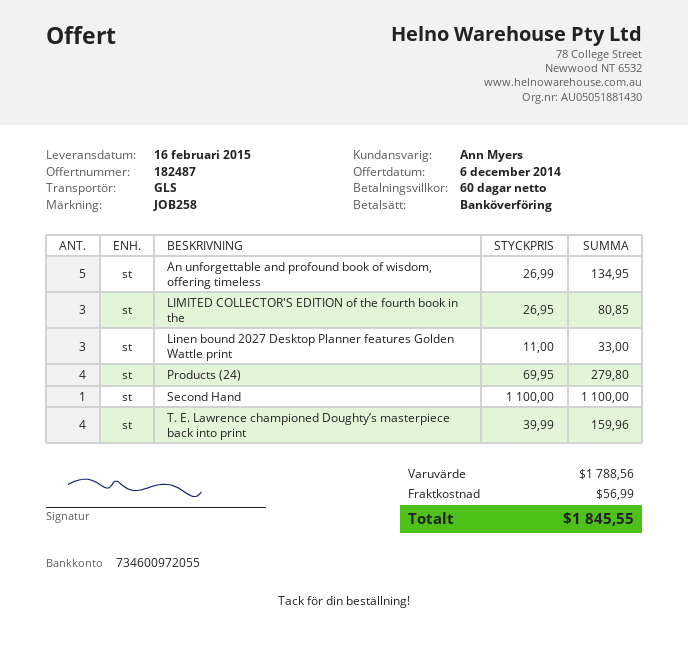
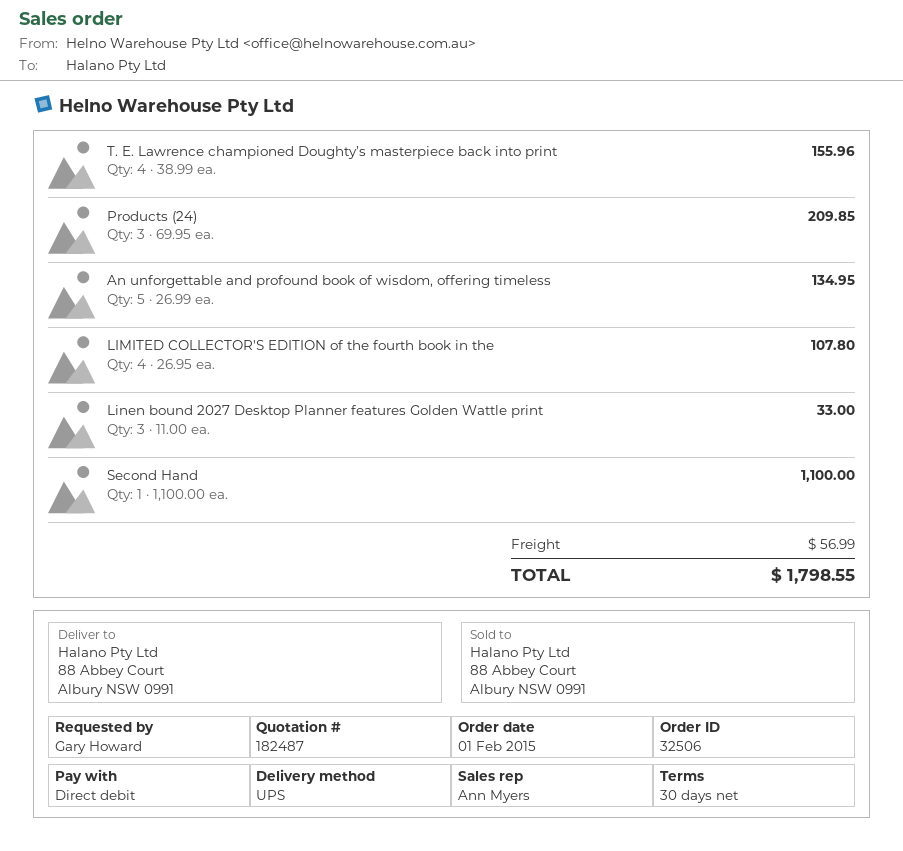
payment terms: 60 days -> 30 days
payment method: bank transfer -> direct debit
shipping method: GLS -> UPS
LIMITED COLLECTOR'S EDITION of the fourth book in the: 3 x 26.95 = 80.85 -> 4 x 26.95 = 107.80
Products (24): 4 x 69.95 = 279.80 -> 3 x 69.95 = 209.85
T. E. Lawrence championed Doughty’s masterpiece back into print: 4 x 39.99 = 159.96 -> 4 x 38.99 = 155.96
total: 1845.55 -> 1798.55

